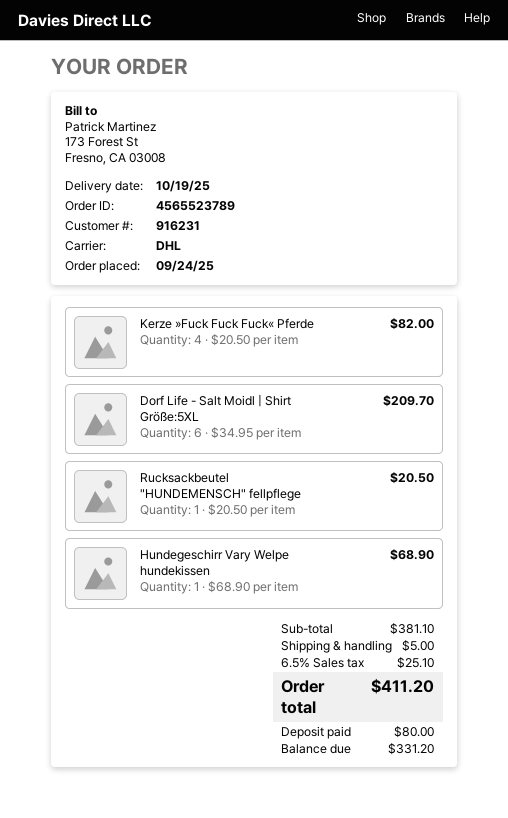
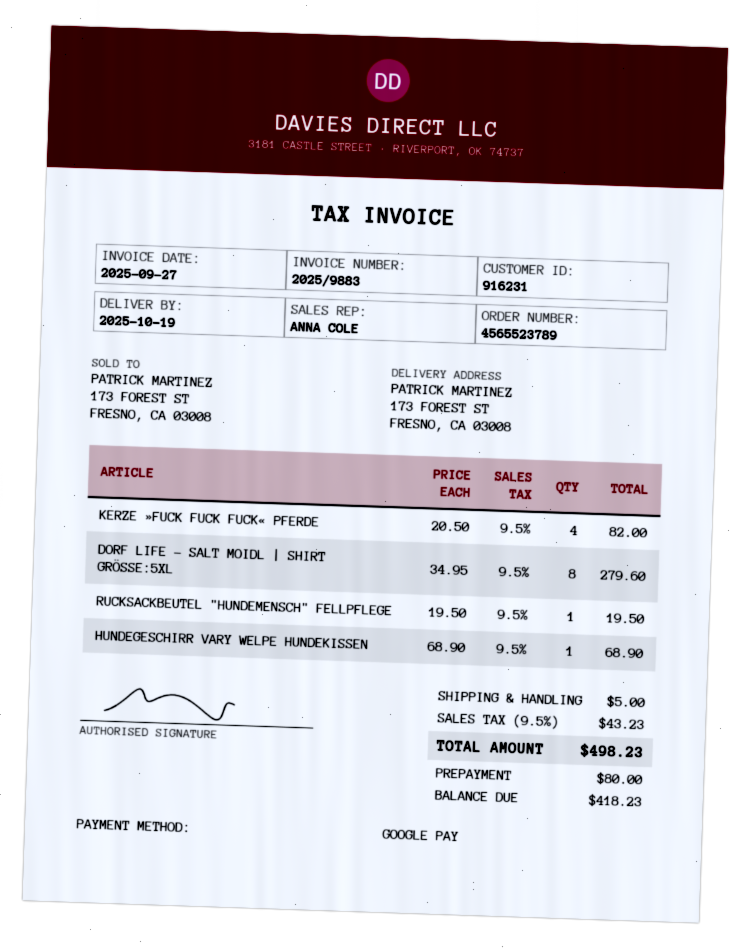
Dorf Life - Salt Moidl | Shirt Größe:5XL: 6 x 34.95 = 209.70 -> 8 x 34.95 = 279.60
Rucksackbeutel "HUNDEMENSCH" fellpflege: 1 x 20.50 = 20.50 -> 1 x 19.50 = 19.50
tax: 6.5% = 25.10 -> 9.5% = 43.23
total: 411.20 -> 498.23
balance: 331.20 -> 418.23

